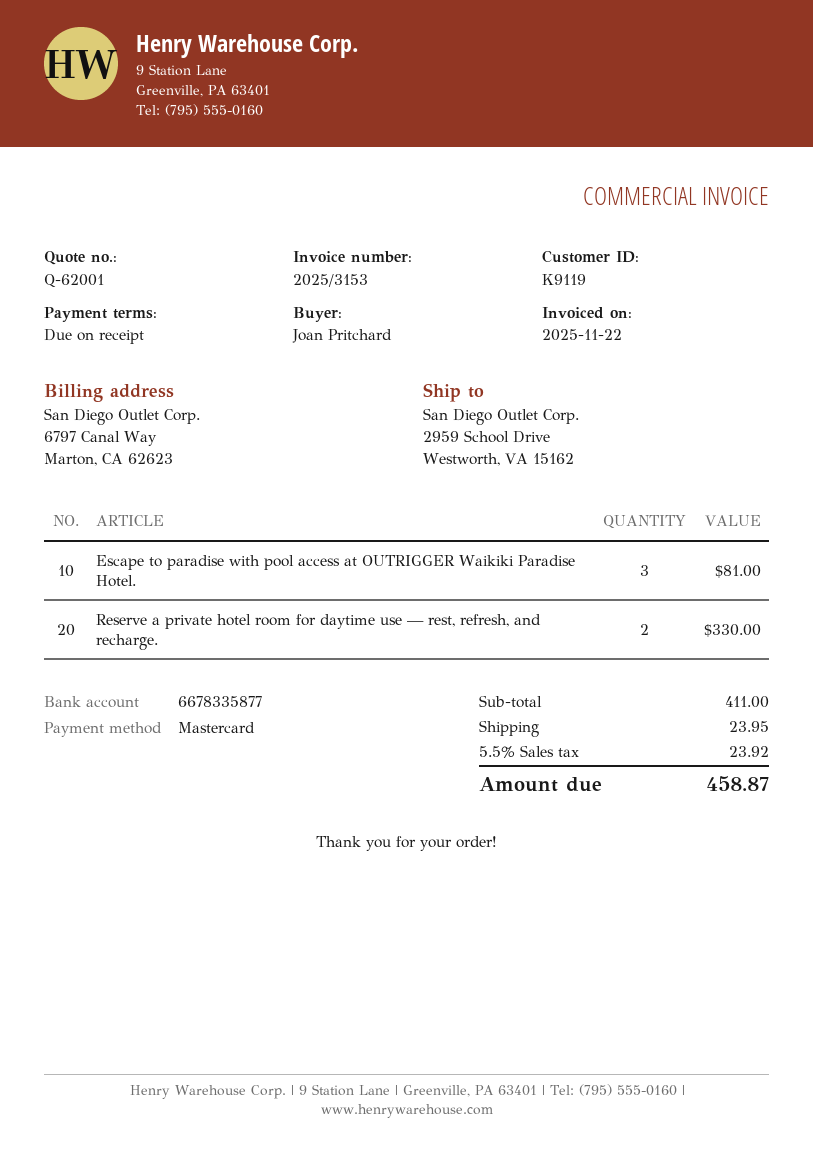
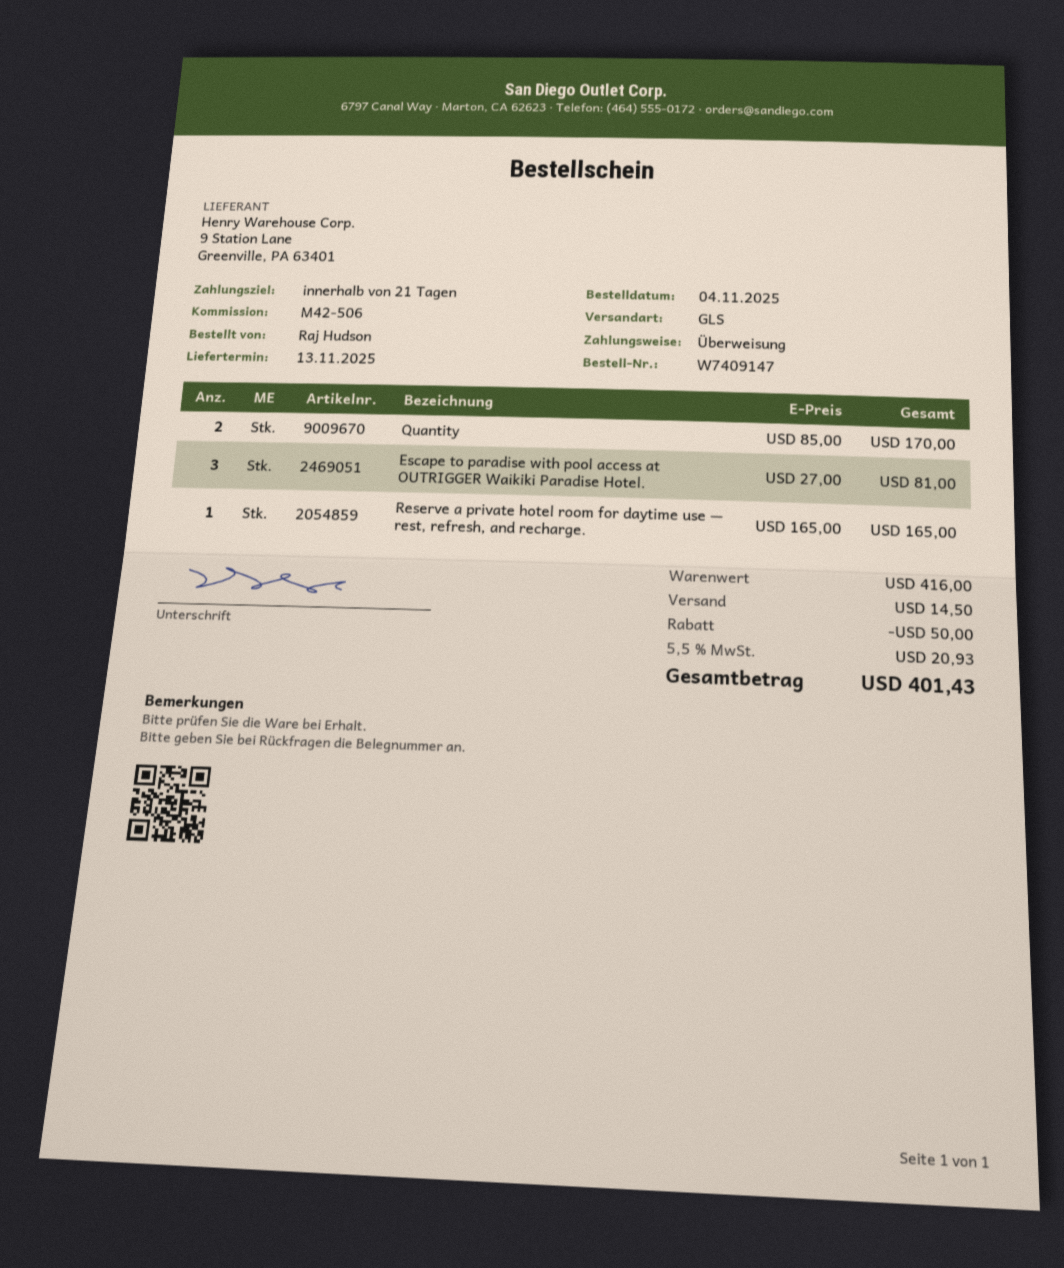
payment terms: on receipt -> 21 days
ordered by: Joan Pritchard -> Raj Hudson
payment method: Mastercard -> bank transfer
Reserve a private hotel room for daytime use — rest, refresh, and recharge.: 2 for 330.00 -> 1 for 165.00
Quantity: none -> 2 for 170.00
subtotal: 411.00 -> 416.00
discount: none -> 50.00
shipping: 23.95 -> 14.50
tax: 5.5% = 23.92 -> 5.5% = 20.93
total: 458.87 -> 401.43

